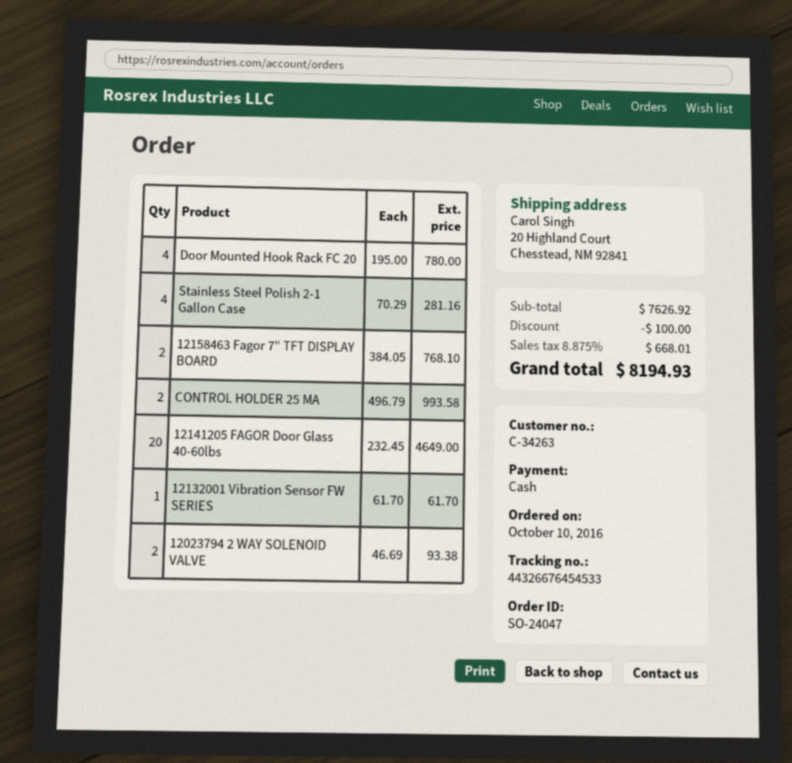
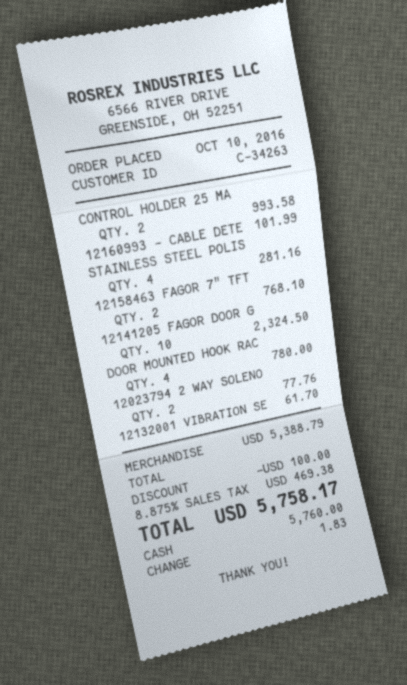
12141205 FAGOR Door Glass 40-60lbs: 20 for 4649.00 -> 10 for 2324.50
12023794 2 WAY SOLENOID VALVE: 2 for 93.38 -> 2 for 77.76
12160993 - CABLE DETE: none -> 1 for 101.99
subtotal: 7626.92 -> 5388.79
tax: 8.875% = 668.01 -> 8.875% = 469.38
total: 8194.93 -> 5758.17

